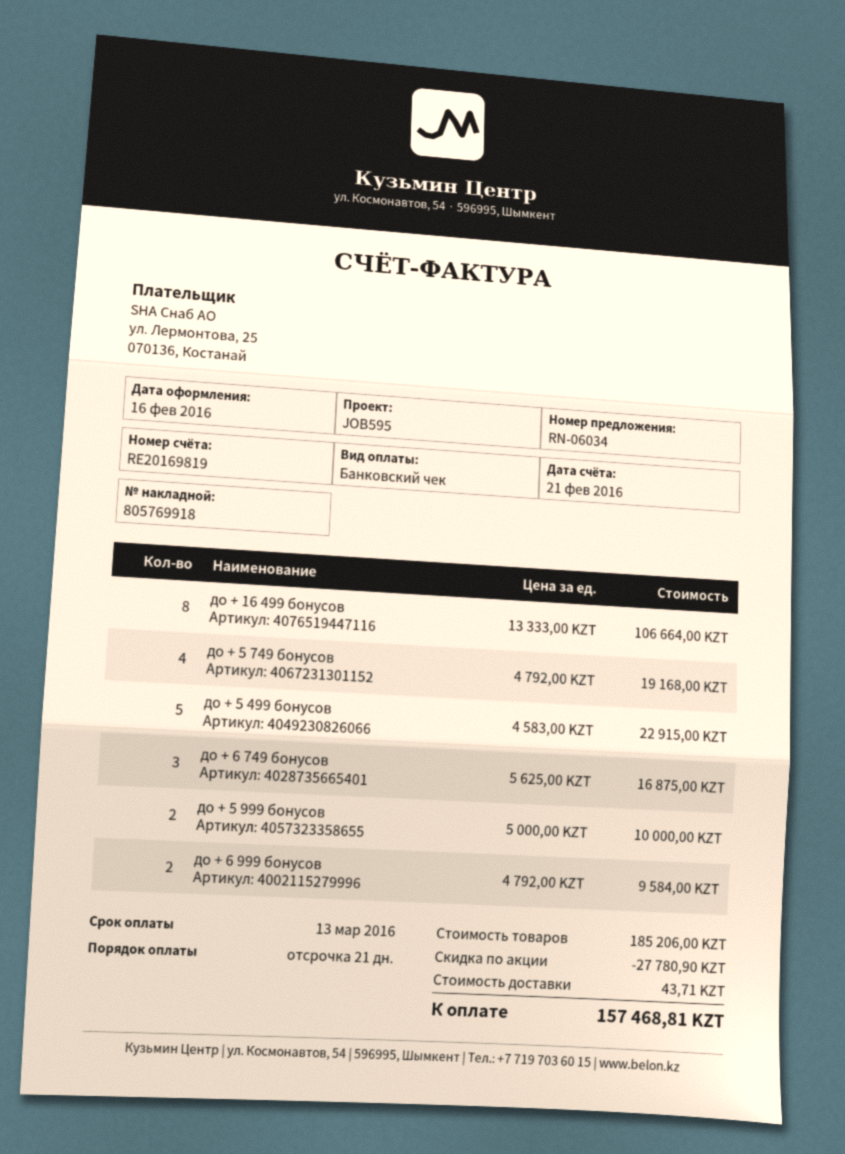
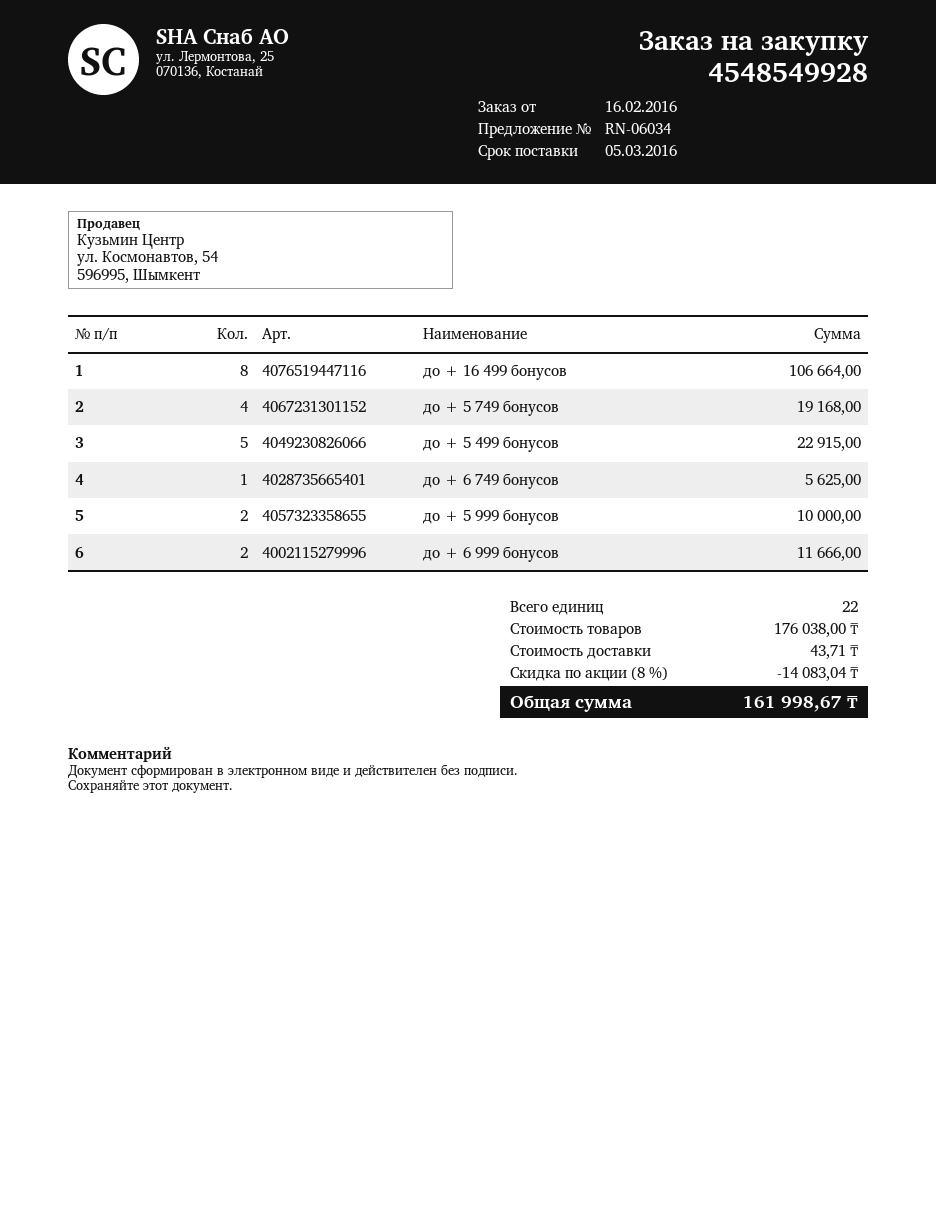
до + 6 749 бонусов: 3 for 16875.00 -> 1 for 5625.00
до + 6 999 бонусов: 2 for 9584.00 -> 2 for 11666.00
subtotal: 185206.00 -> 176038.00
discount: 27780.90 -> 14083.04
total: 157468.81 -> 161998.67

